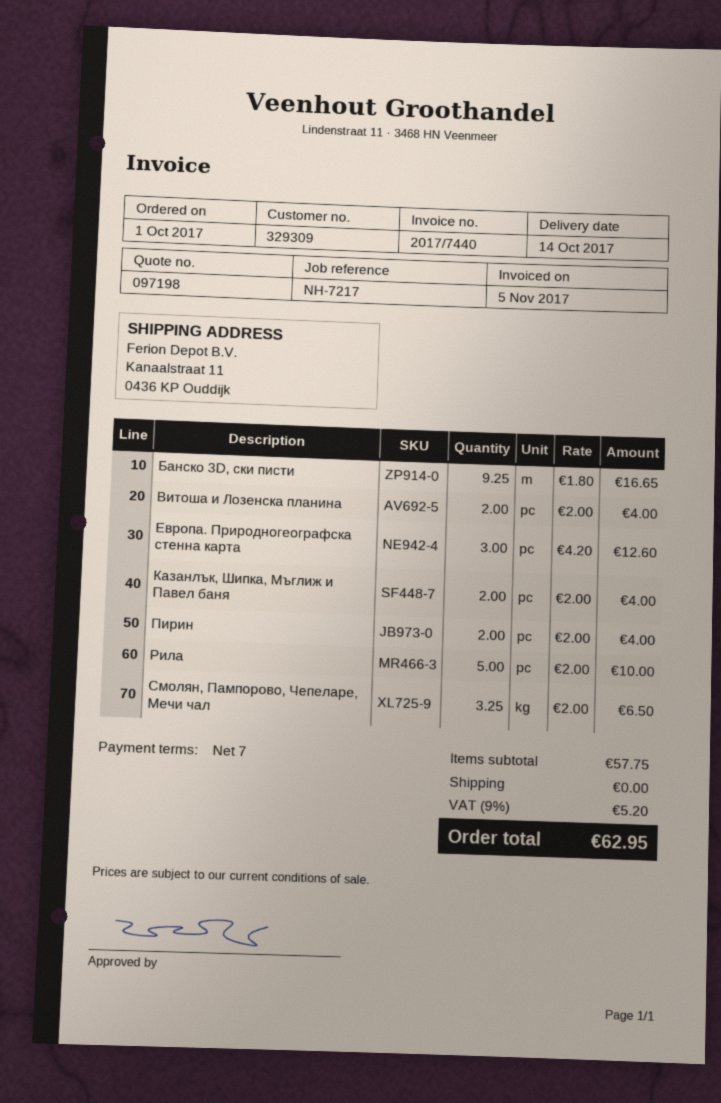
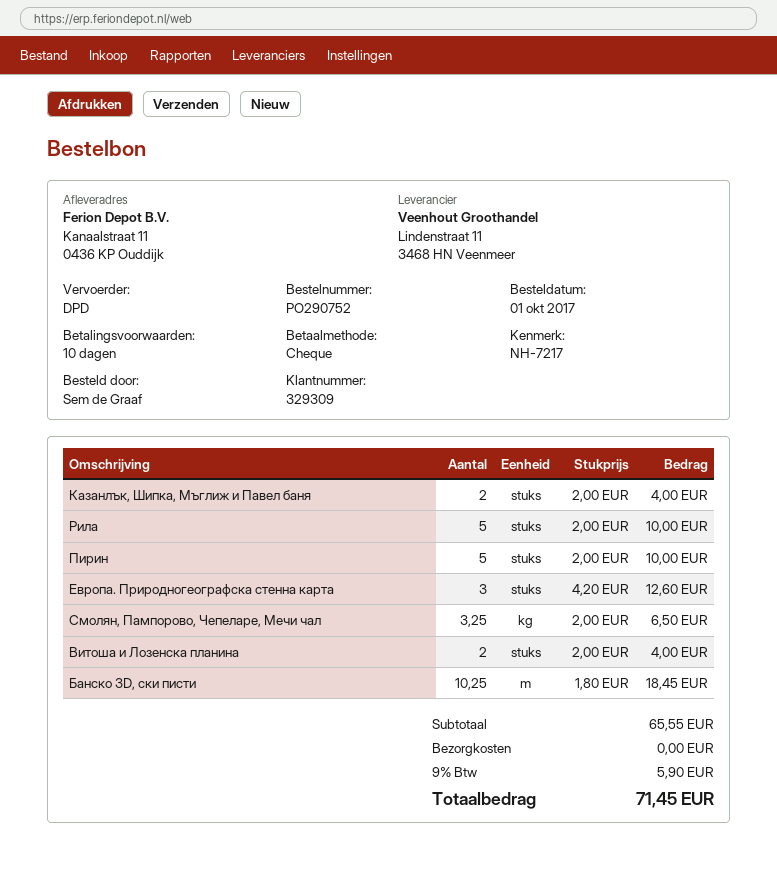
payment terms: 7 days -> 10 days
Банско 3D, ски писти: 9.25 x 1.80 = 16.65 -> 10.25 x 1.80 = 18.45
Пирин: 2 x 2.00 = 4.00 -> 5 x 2.00 = 10.00
subtotal: 57.75 -> 65.55
tax: 9% = 5.20 -> 9% = 5.90
total: 62.95 -> 71.45

